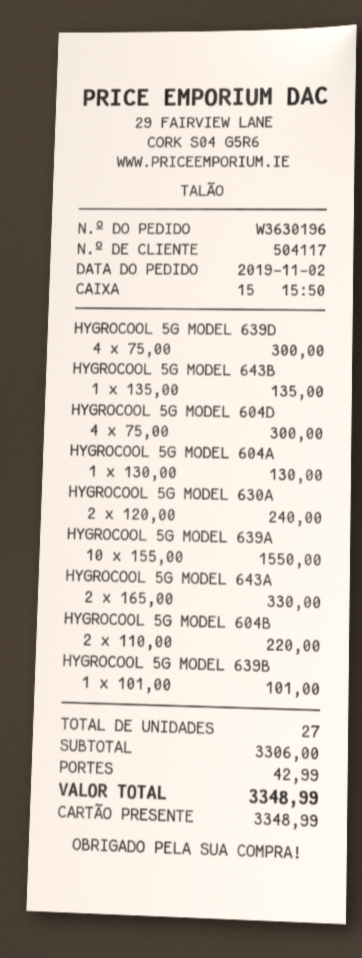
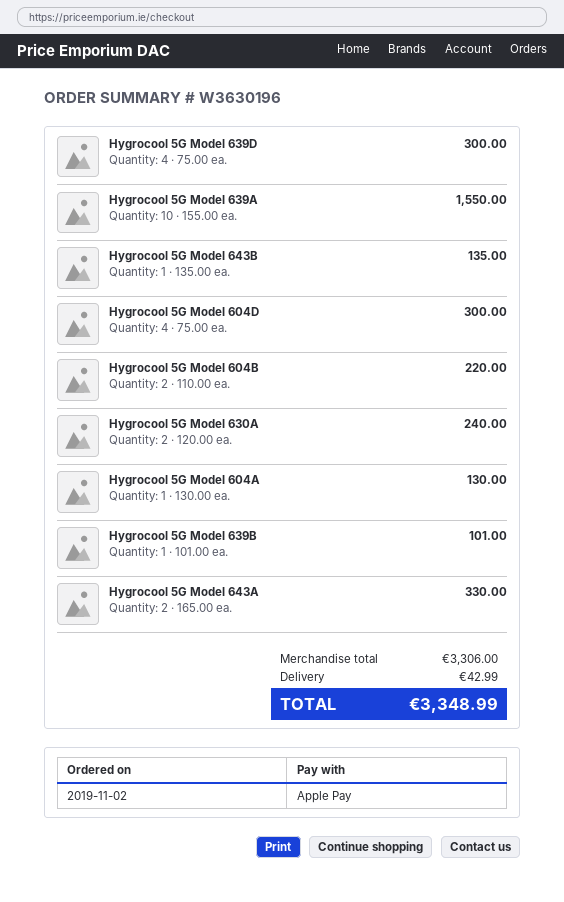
payment method: gift card -> Apple Pay

